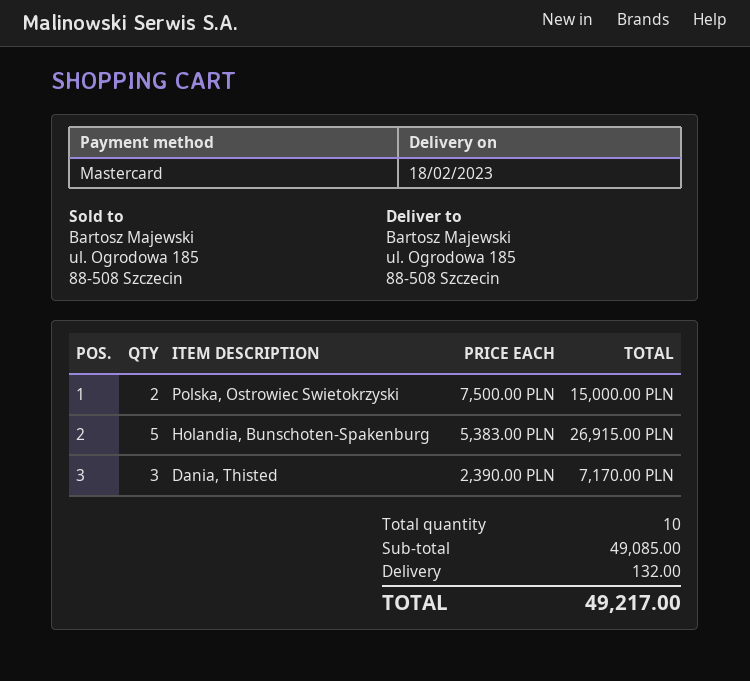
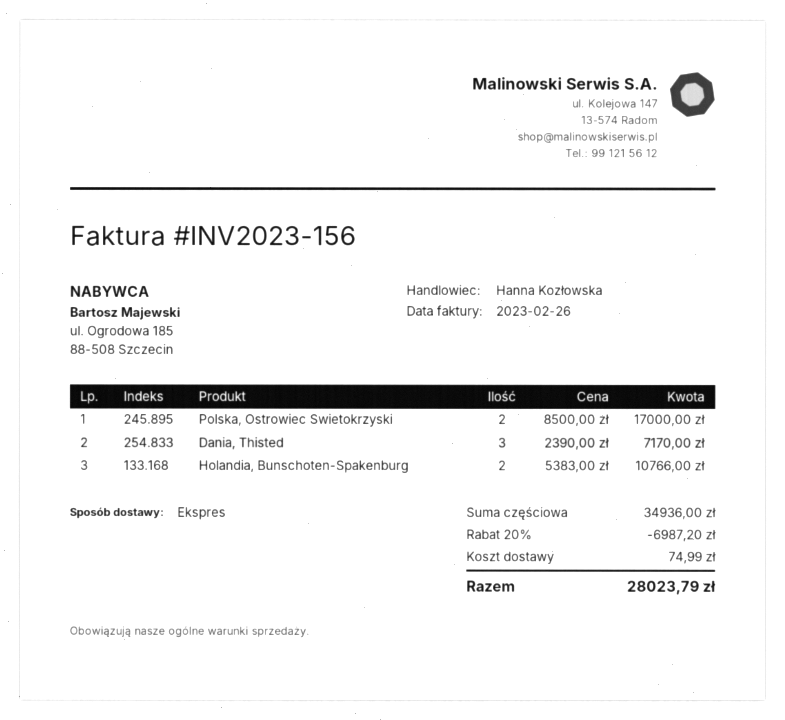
Polska, Ostrowiec Swietokrzyski: 2 x 7500.00 = 15000.00 -> 2 x 8500.00 = 17000.00
Holandia, Bunschoten-Spakenburg: 5 x 5383.00 = 26915.00 -> 2 x 5383.00 = 10766.00
subtotal: 49085.00 -> 34936.00
discount: none -> 20% = 6987.20
shipping: 132.00 -> 74.99
total: 49217.00 -> 28023.79

